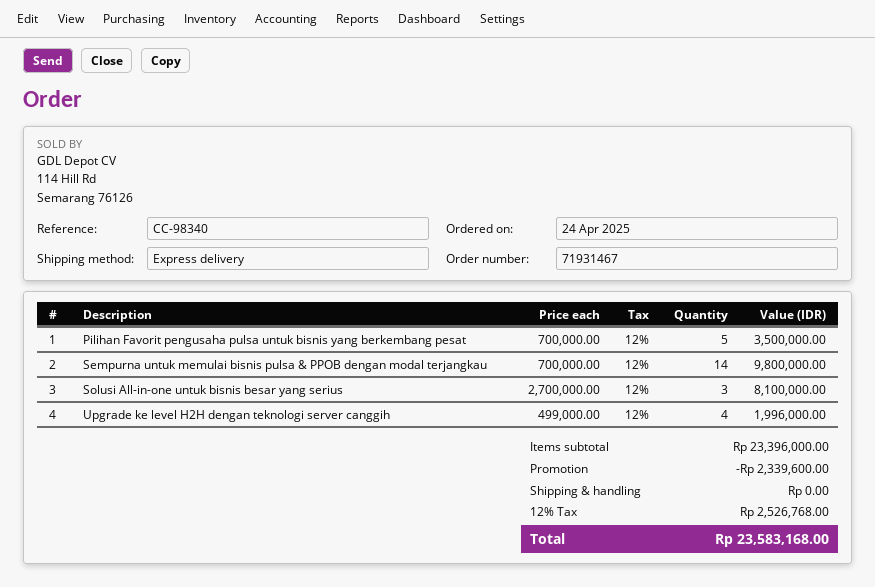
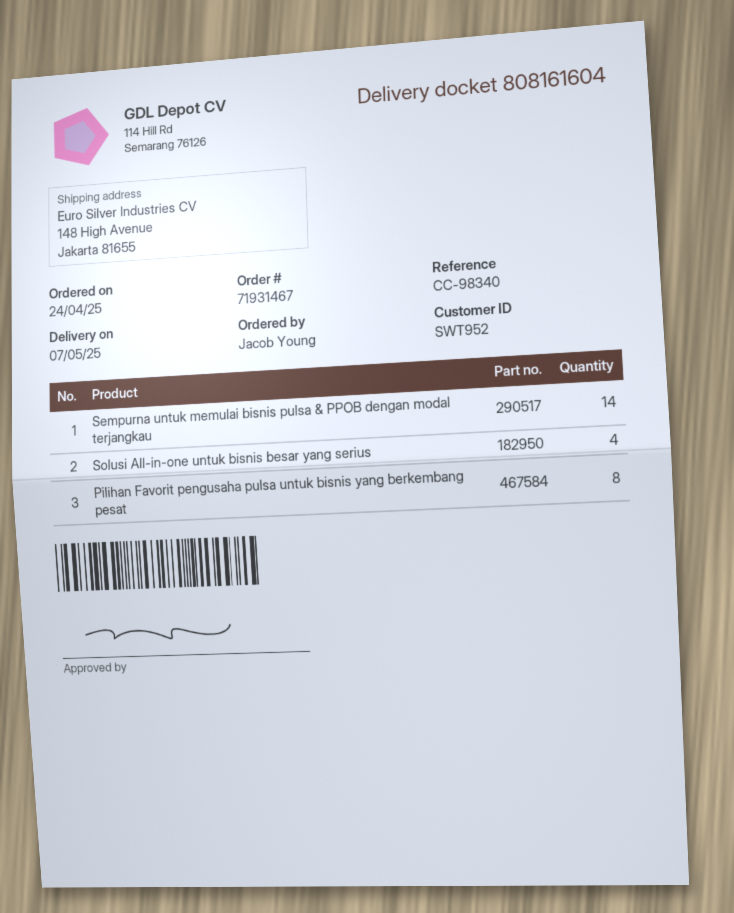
Pilihan Favorit pengusaha pulsa untuk bisnis yang berkembang pesat: 5 -> 8
Solusi All-in-one untuk bisnis besar yang serius: 3 -> 4
Upgrade ke level H2H dengan teknologi server canggih: 4 -> none

